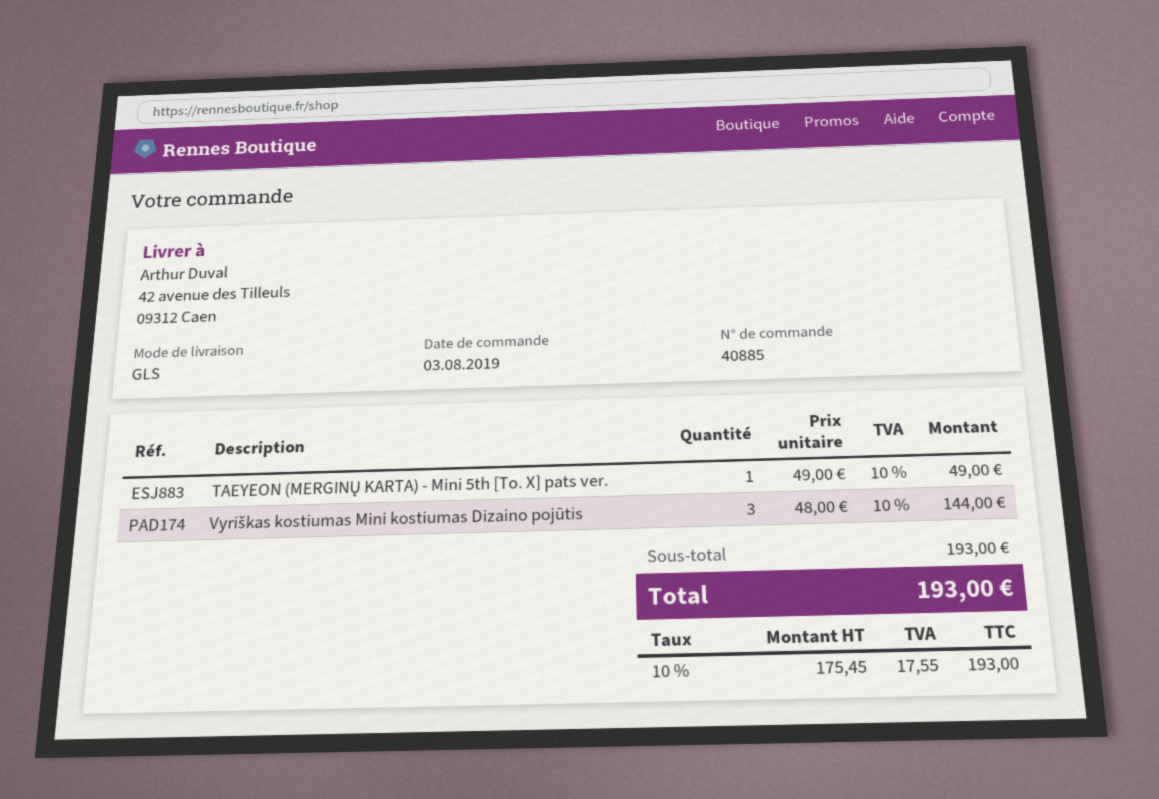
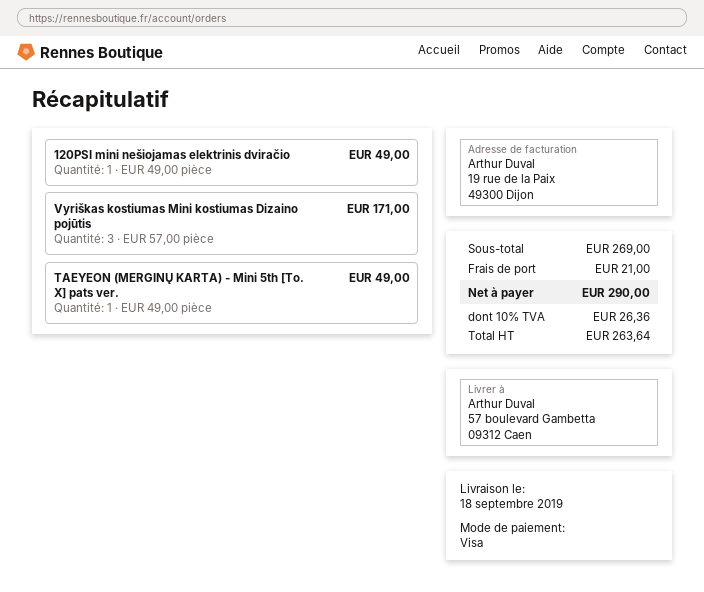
ship to: 42 avenue des Tilleuls, 09312 Caen -> 57 boulevard Gambetta, 09312 Caen
Vyriškas kostiumas Mini kostiumas Dizaino pojūtis: 3 x 48.00 = 144.00 -> 3 x 57.00 = 171.00
120PSI mini nešiojamas elektrinis dviračio: none -> 1 x 49.00 = 49.00
subtotal: 193.00 -> 269.00
shipping: none -> 21.00
net: 175.45 -> 263.64
tax: 10% = 17.55 -> 10% = 26.36
total: 193.00 -> 290.00

